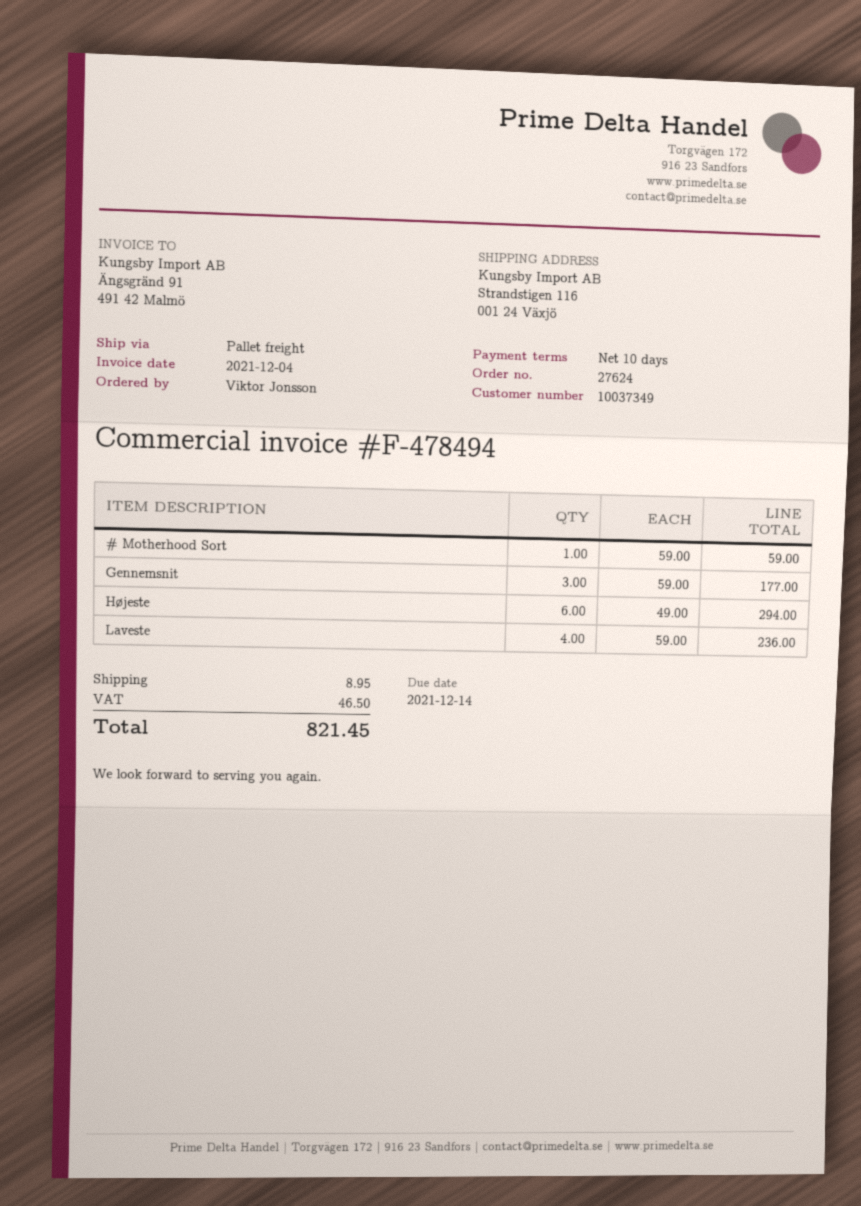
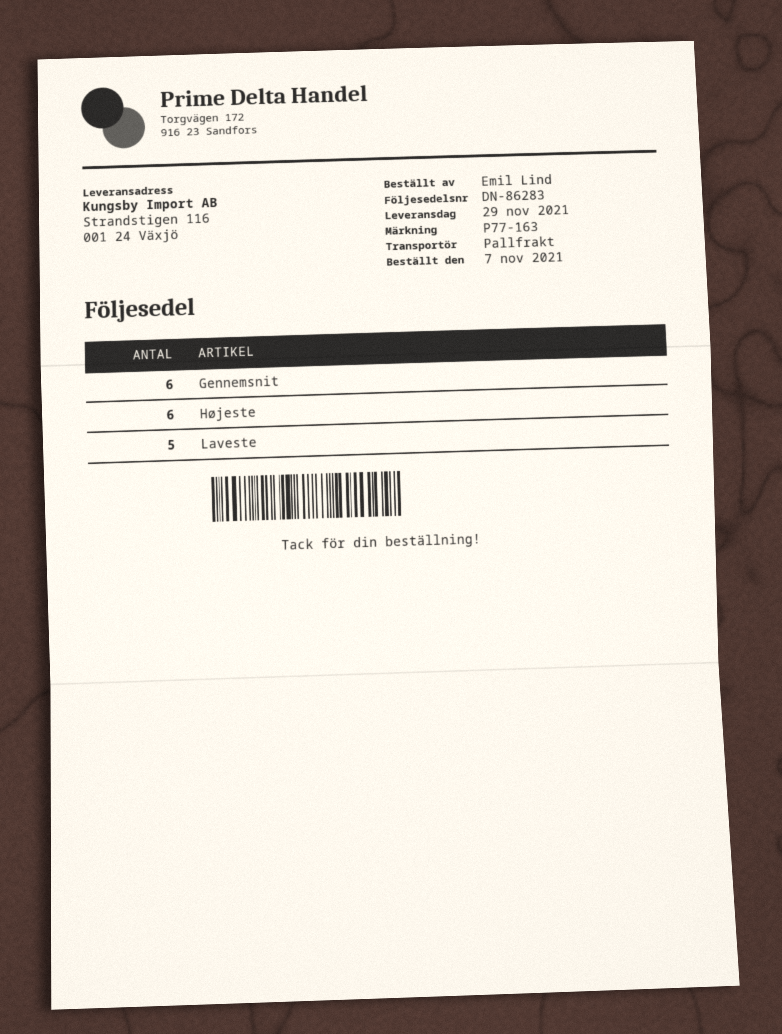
ordered by: Viktor Jonsson -> Emil Lind
# Motherhood Sort: 1 -> none
Gennemsnit: 3 -> 6
Laveste: 4 -> 5

